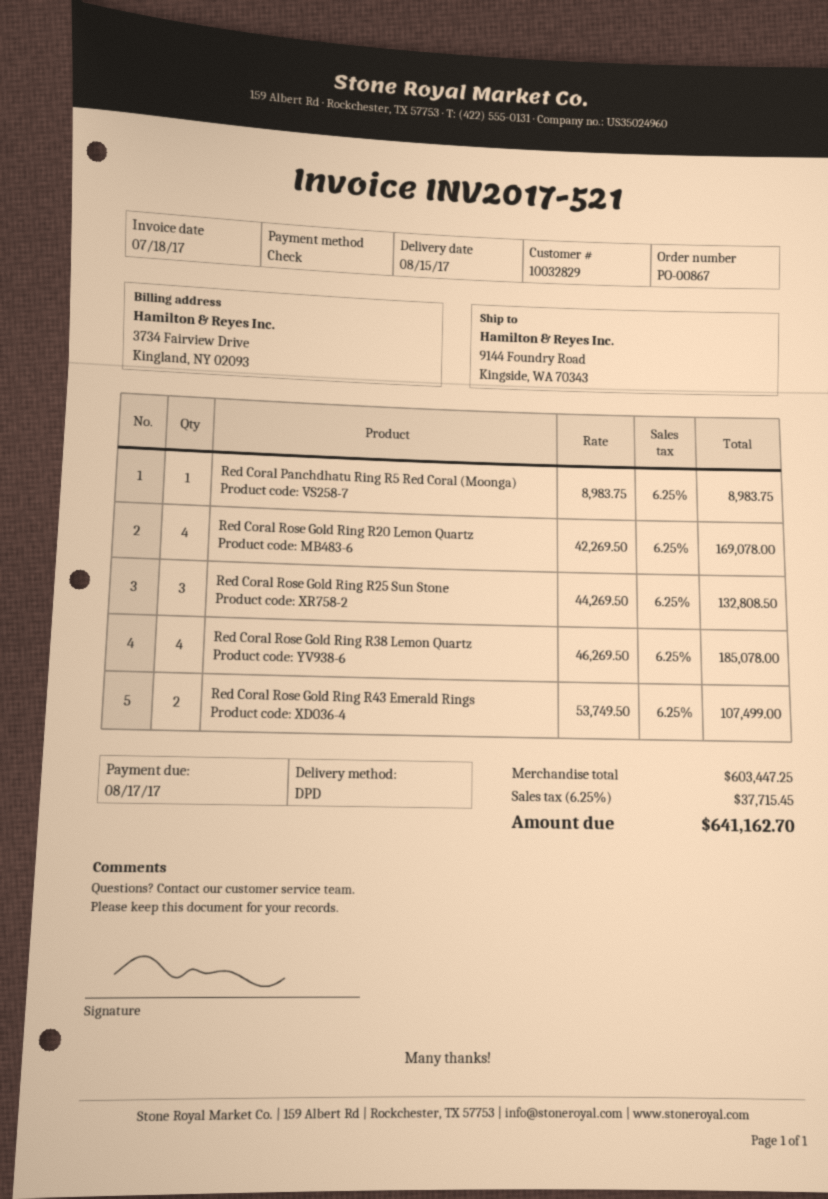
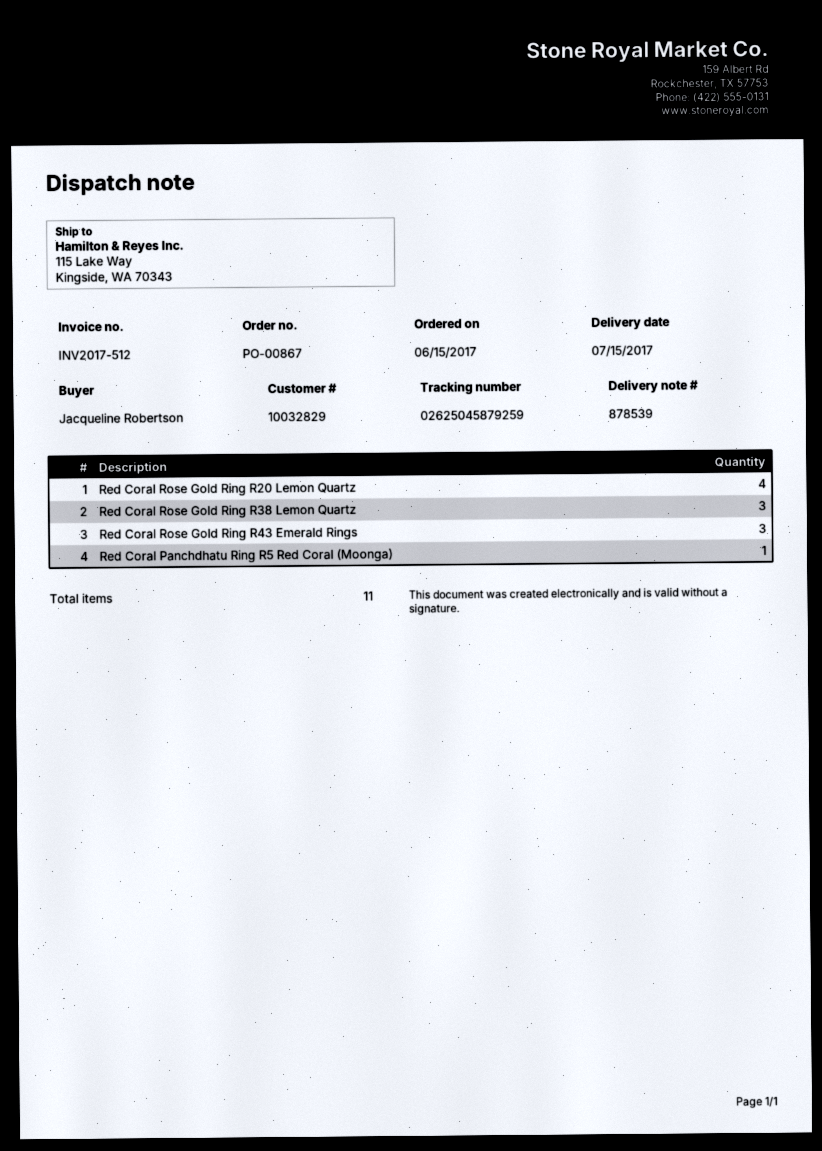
delivery date: 2017-08-15 -> 2017-07-15
invoice number: INV2017-521 -> INV2017-512
ship to: 9144 Foundry Road, Kingside, WA 70343 -> 115 Lake Way, Kingside, WA 70343
Red Coral Rose Gold Ring R25 Sun Stone: 3 -> none
Red Coral Rose Gold Ring R38 Lemon Quartz: 4 -> 3
Red Coral Rose Gold Ring R43 Emerald Rings: 2 -> 3

